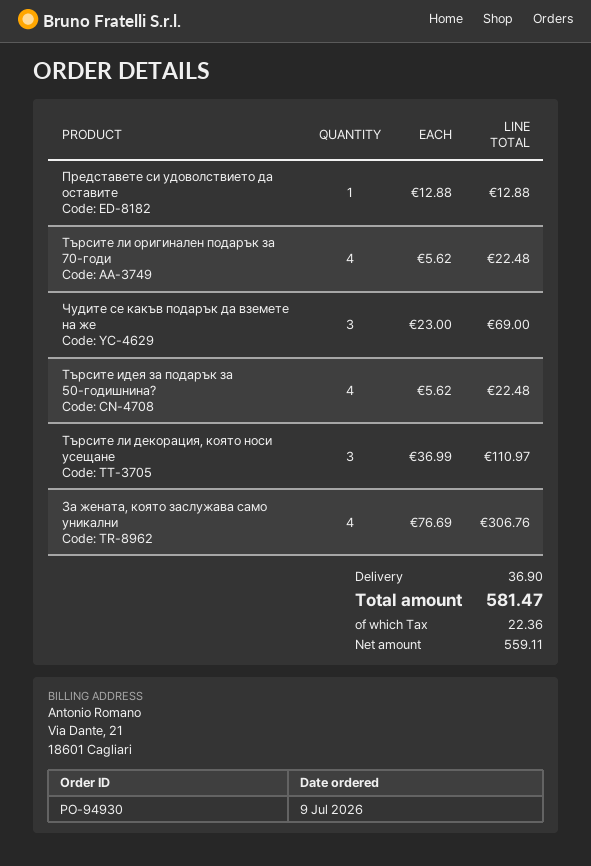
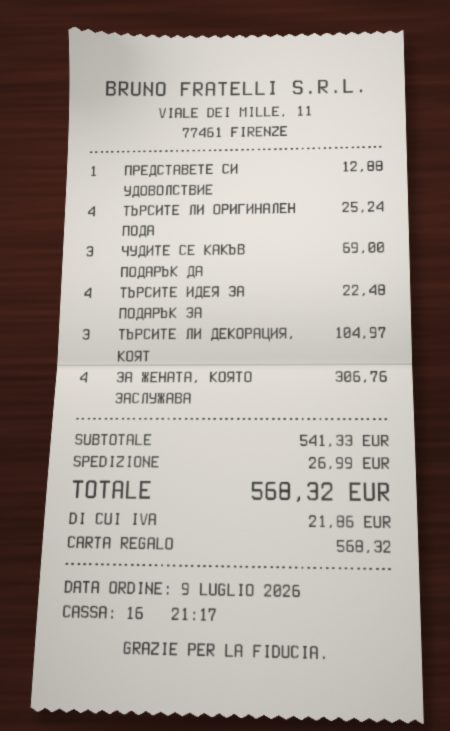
Търсите ли оригинален подарък за 70-годи: 4 for 22.48 -> 4 for 25.24
Търсите ли декорация, която носи усещане: 3 for 110.97 -> 3 for 104.97
shipping: 36.90 -> 26.99
tax: 22.36 -> 21.86
total: 581.47 -> 568.32

